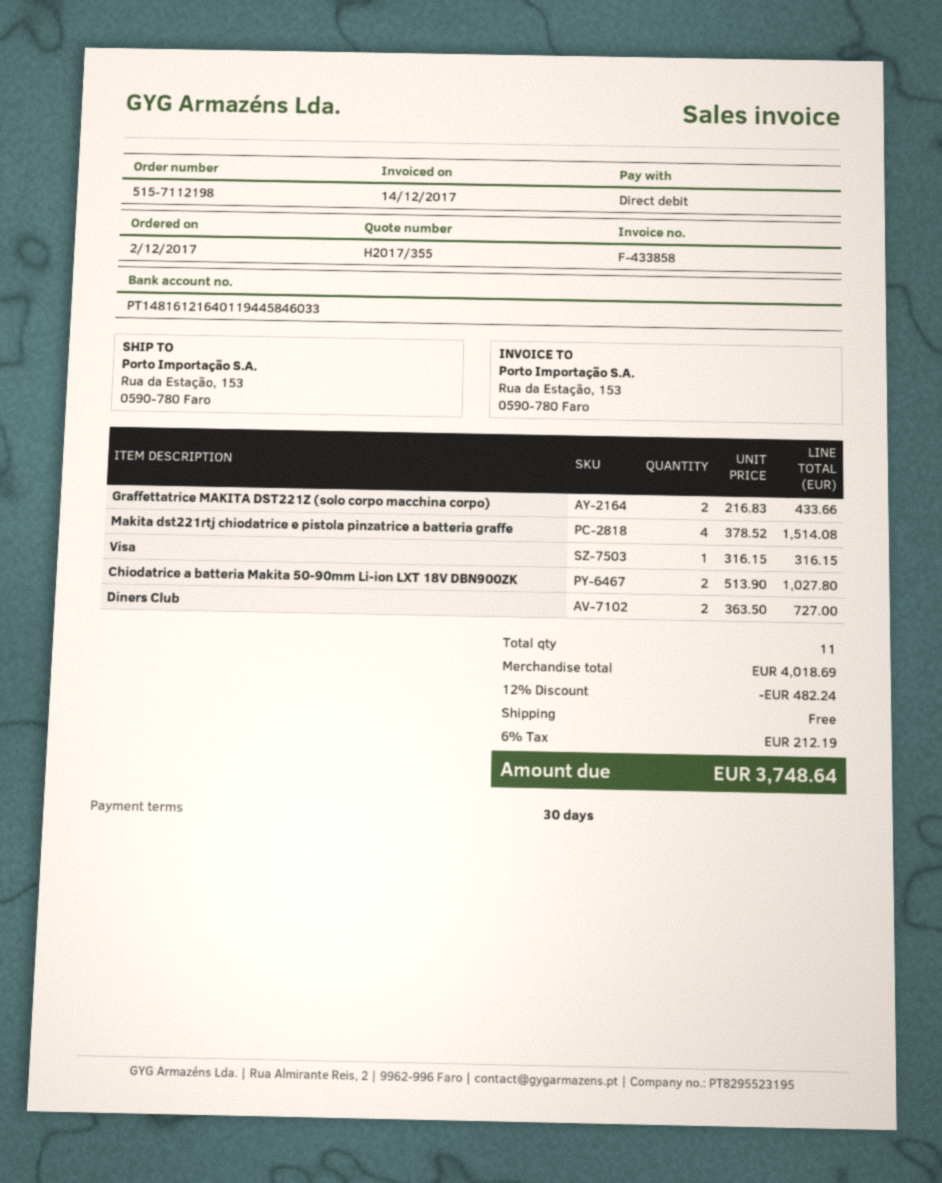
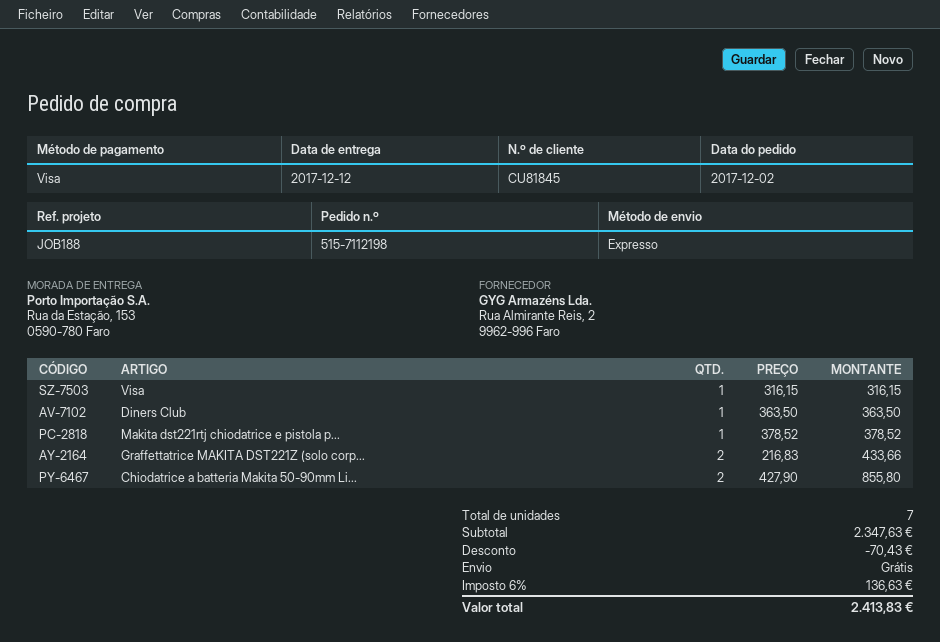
payment method: direct debit -> Visa
Makita dst221rtj chiodatrice e pistola pinzatrice a batteria graffe: 4 x 378.52 = 1514.08 -> 1 x 378.52 = 378.52
Chiodatrice a batteria Makita 50-90mm Li-ion LXT 18V DBN900ZK: 2 x 513.90 = 1027.80 -> 2 x 427.90 = 855.80
Diners Club: 2 x 363.50 = 727.00 -> 1 x 363.50 = 363.50
total quantity: 11 -> 7
subtotal: 4018.69 -> 2347.63
discount: 482.24 -> 70.43
tax: 6% = 212.19 -> 6% = 136.63
total: 3748.64 -> 2413.83

